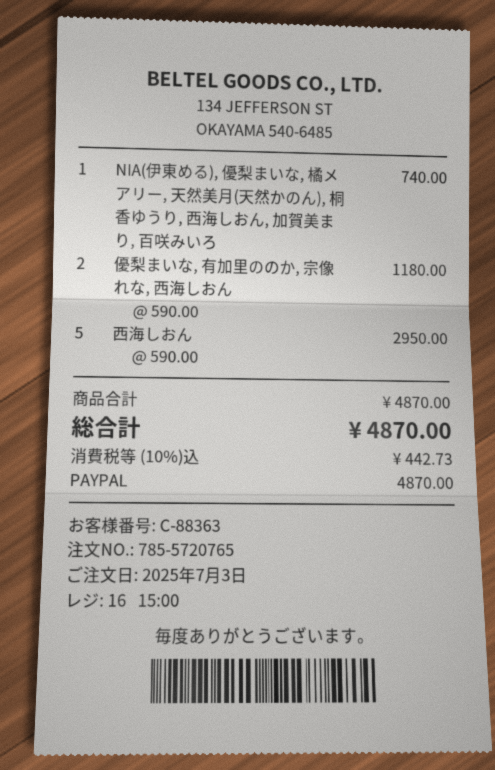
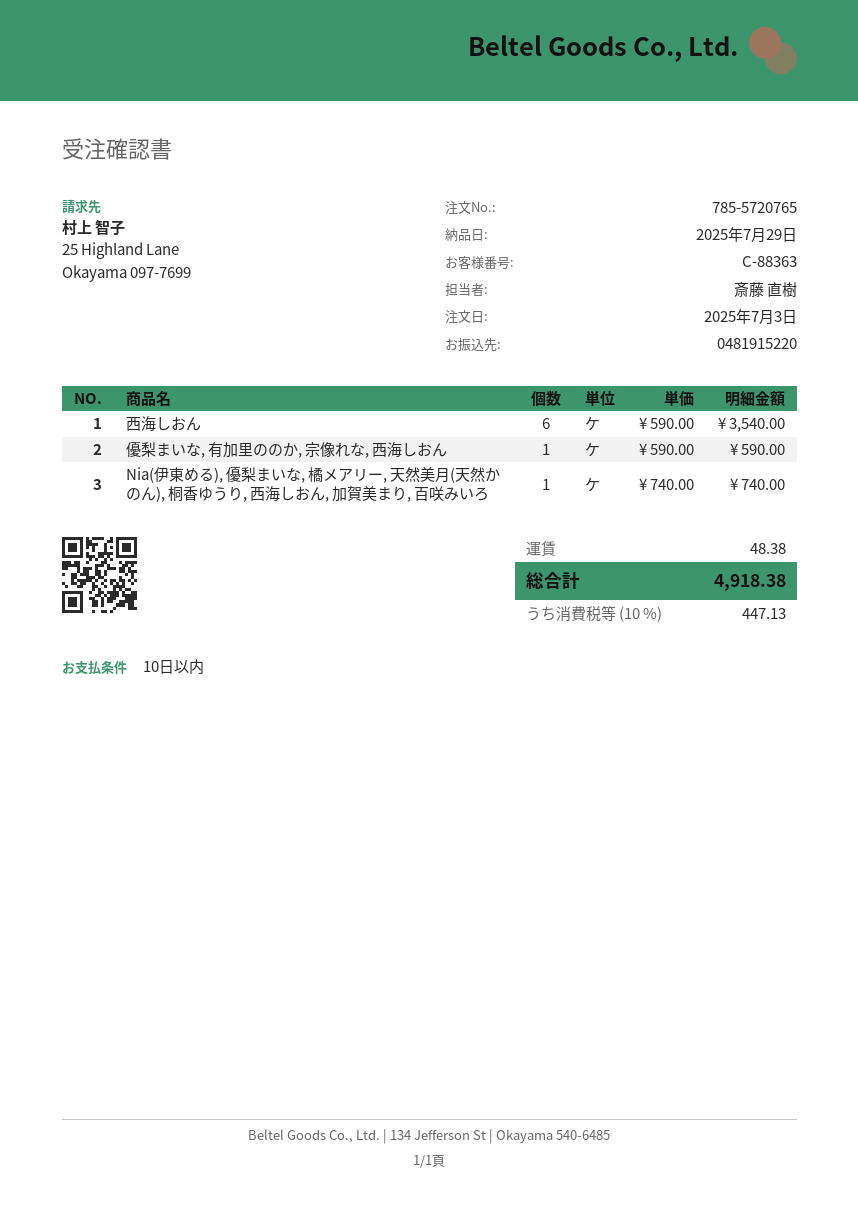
優梨まいな, 有加里ののか, 宗像れな, 西海しおん: 2 x 590.00 = 1180.00 -> 1 x 590.00 = 590.00
西海しおん: 5 x 590.00 = 2950.00 -> 6 x 590.00 = 3540.00
shipping: none -> 48.38
tax: 10% = 442.73 -> 10% = 447.13
total: 4870.00 -> 4918.38

